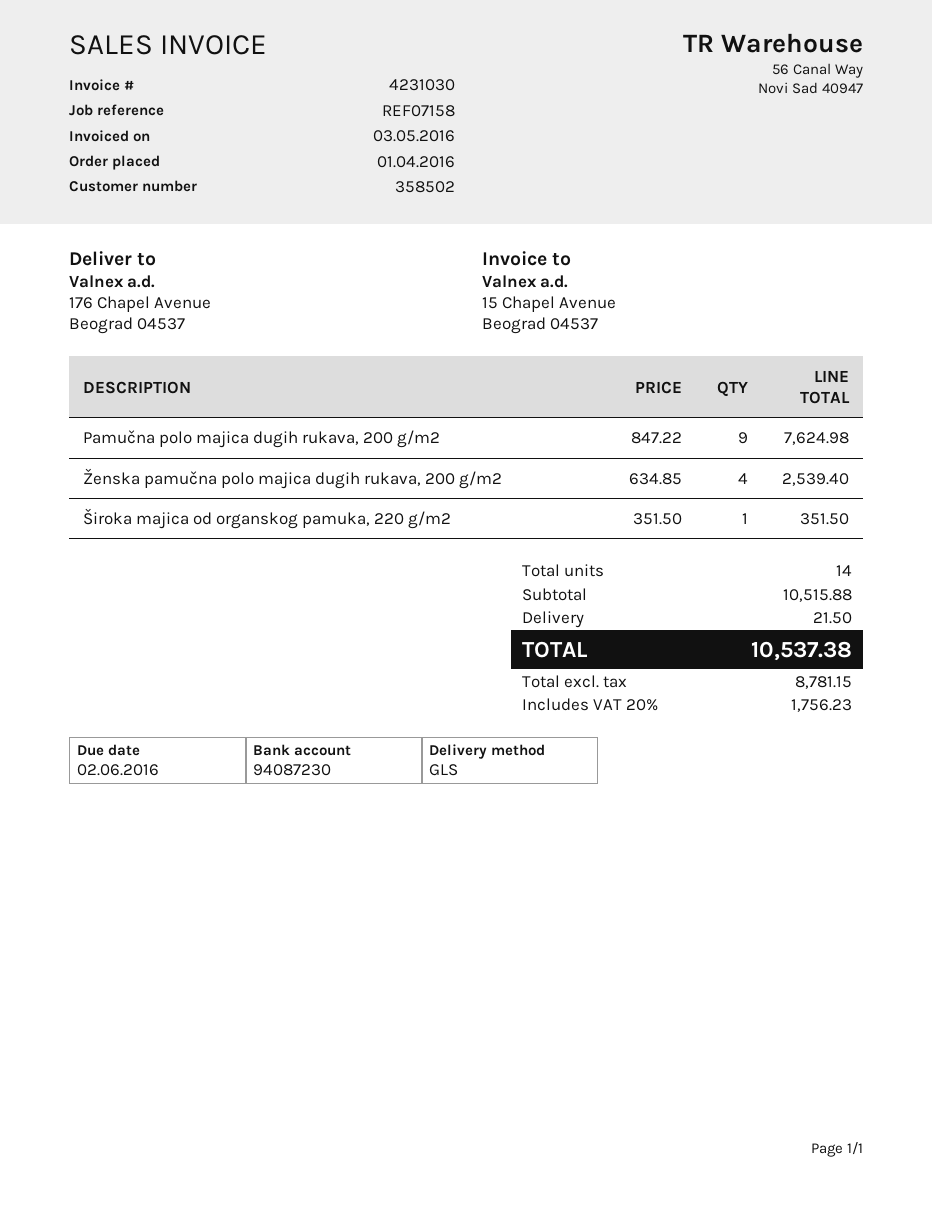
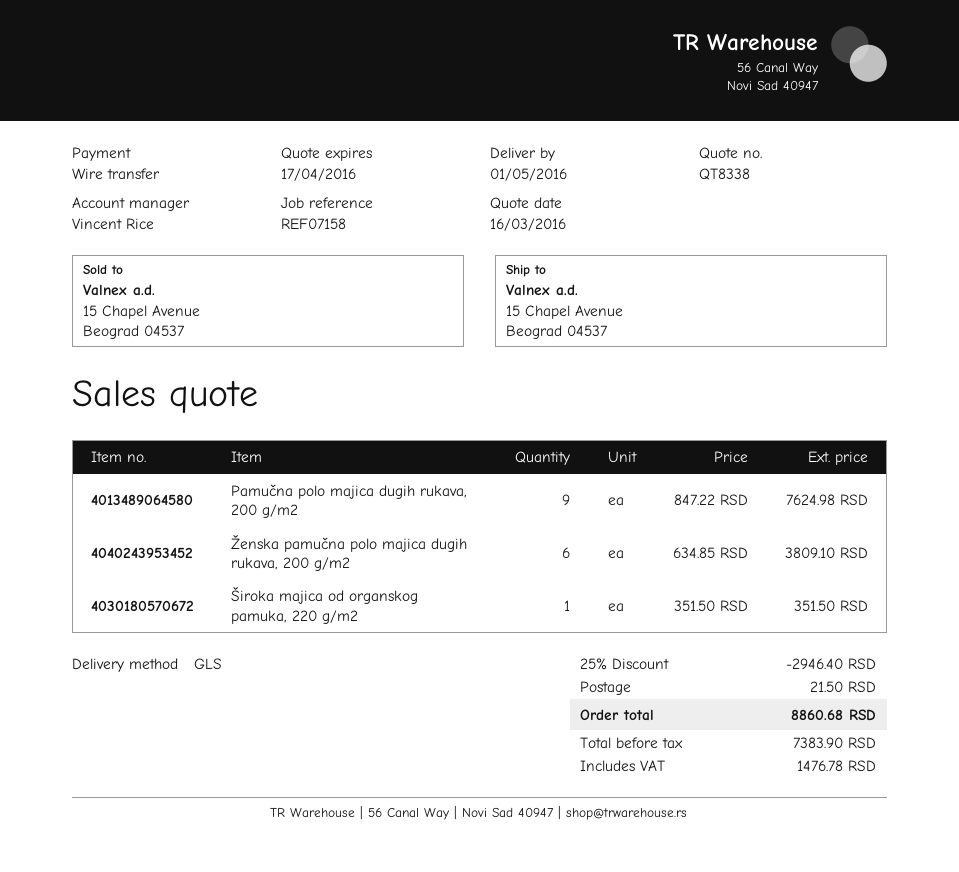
ship to: 176 Chapel Avenue, Beograd 04537 -> 15 Chapel Avenue, Beograd 04537
Ženska pamučna polo majica dugih rukava, 200 g/m2: 4 x 634.85 = 2539.40 -> 6 x 634.85 = 3809.10
discount: none -> 25% = 2946.40
net: 8781.15 -> 7383.90
tax: 1756.23 -> 1476.78
total: 10537.38 -> 8860.68

